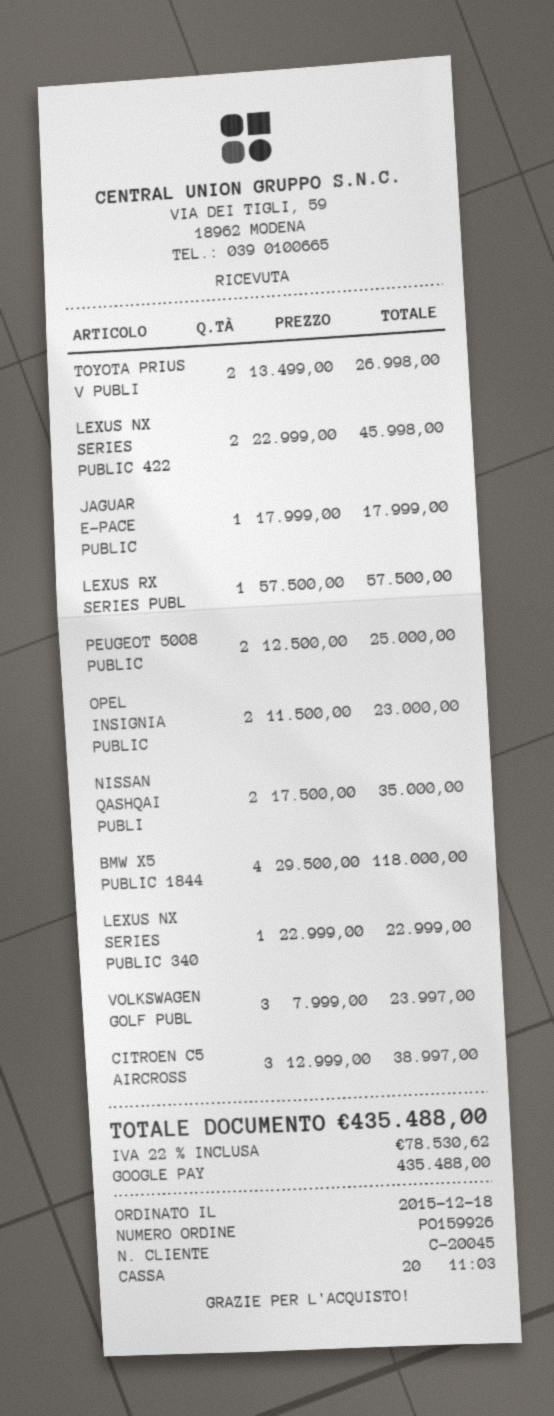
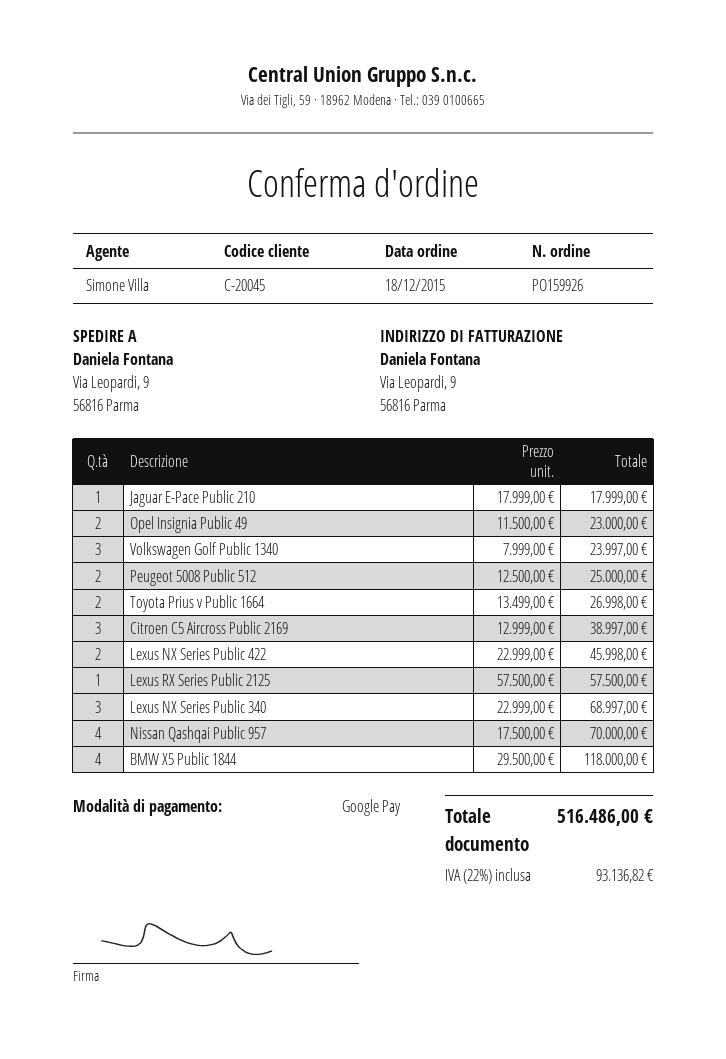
NISSAN QASHQAI PUBLI: 2 x 17500.00 = 35000.00 -> 4 x 17500.00 = 70000.00
LEXUS NX SERIES PUBLIC 340: 1 x 22999.00 = 22999.00 -> 3 x 22999.00 = 68997.00
tax: 22% = 78530.62 -> 22% = 93136.82
total: 435488.00 -> 516486.00

